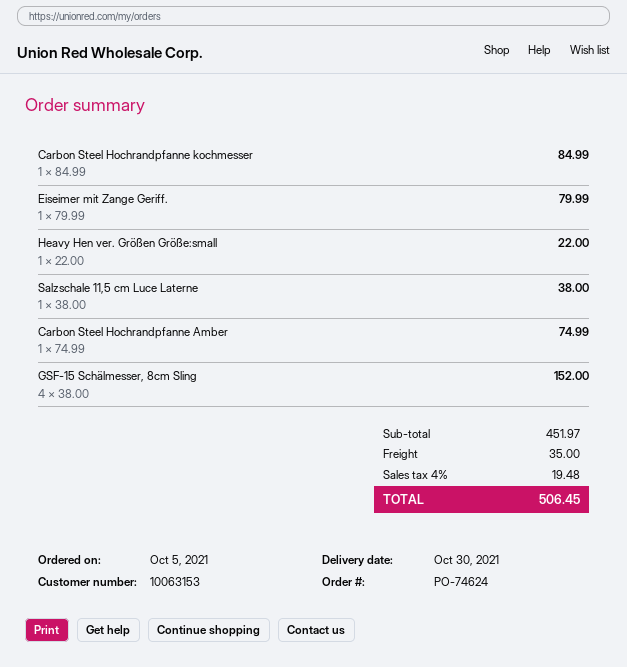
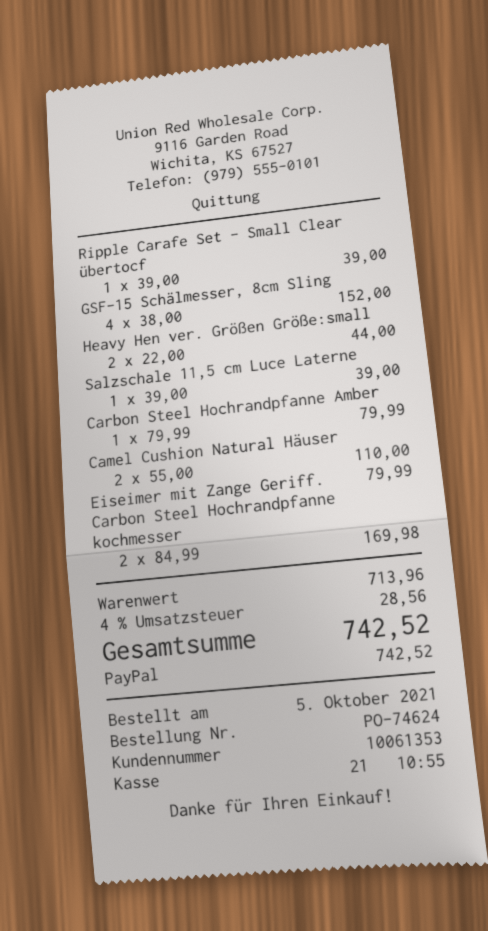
customer number: 10063153 -> 10061353
Carbon Steel Hochrandpfanne kochmesser: 1 x 84.99 = 84.99 -> 2 x 84.99 = 169.98
Heavy Hen ver. Größen Größe:small: 1 x 22.00 = 22.00 -> 2 x 22.00 = 44.00
Salzschale 11,5 cm Luce Laterne: 1 x 38.00 = 38.00 -> 1 x 39.00 = 39.00
Carbon Steel Hochrandpfanne Amber: 1 x 74.99 = 74.99 -> 1 x 79.99 = 79.99
Ripple Carafe Set - Small Clear übertocf: none -> 1 x 39.00 = 39.00
Camel Cushion Natural Häuser: none -> 2 x 55.00 = 110.00
subtotal: 451.97 -> 713.96
shipping: 35.00 -> none
tax: 4% = 19.48 -> 4% = 28.56
total: 506.45 -> 742.52

